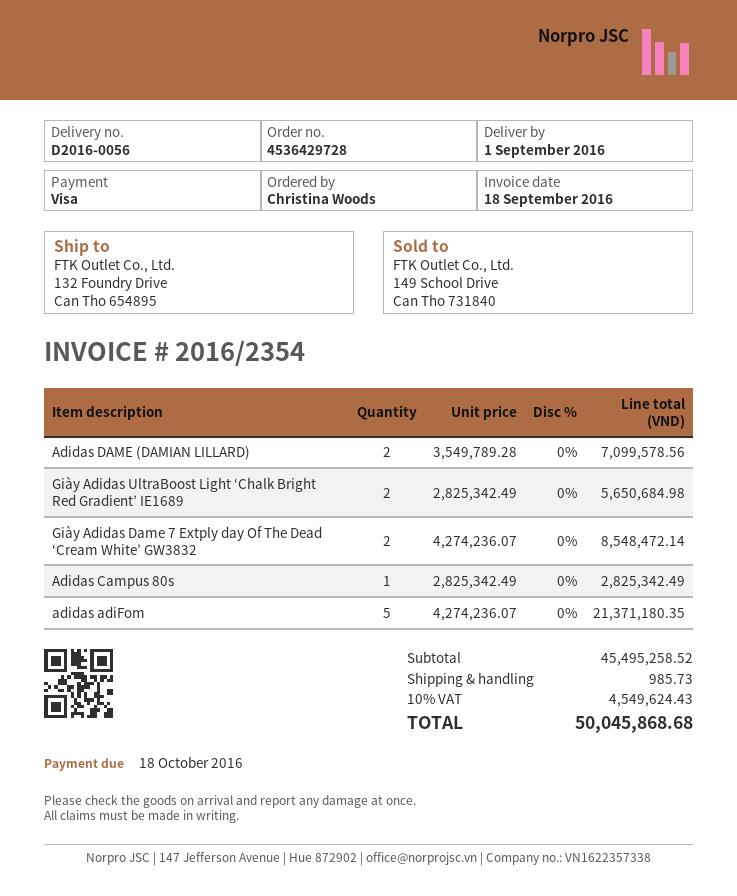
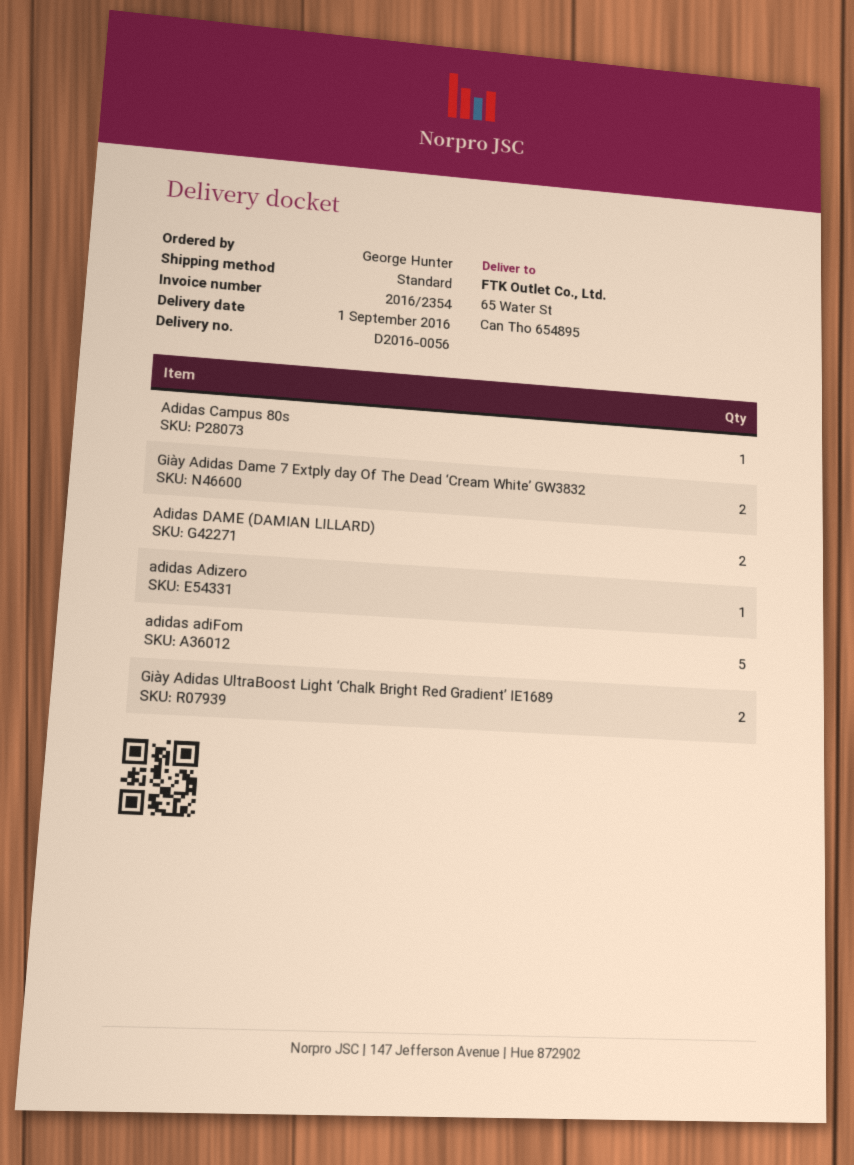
ordered by: Christina Woods -> George Hunter
ship to: 132 Foundry Drive, Can Tho 654895 -> 65 Water St, Can Tho 654895
adidas Adizero: none -> 1

